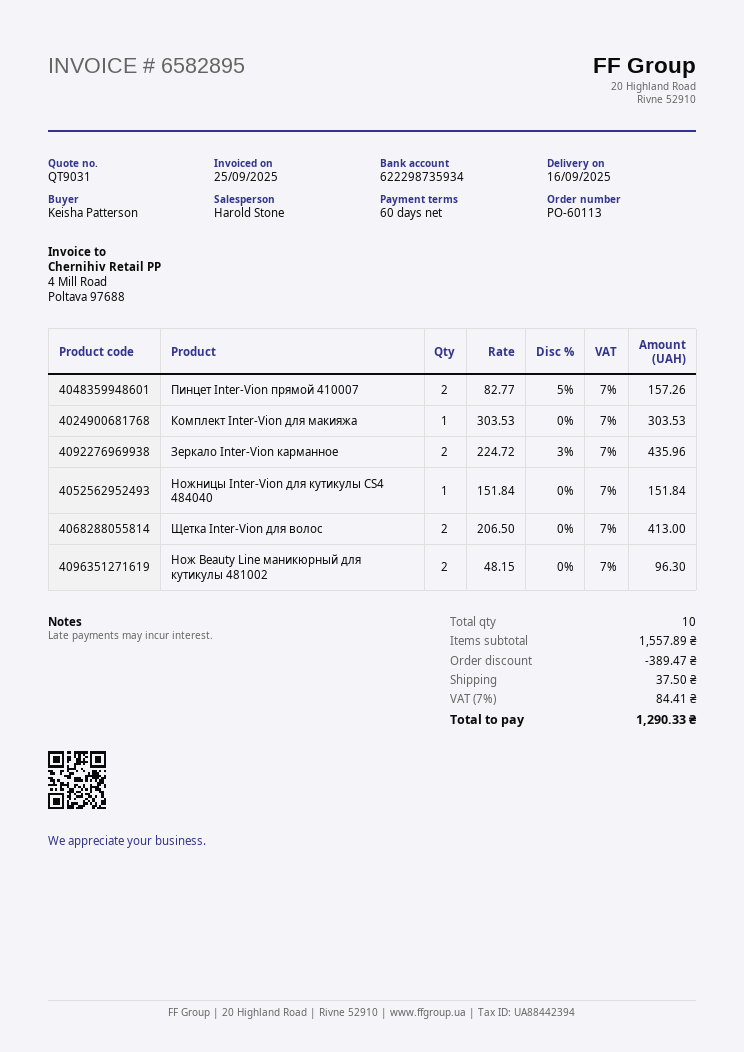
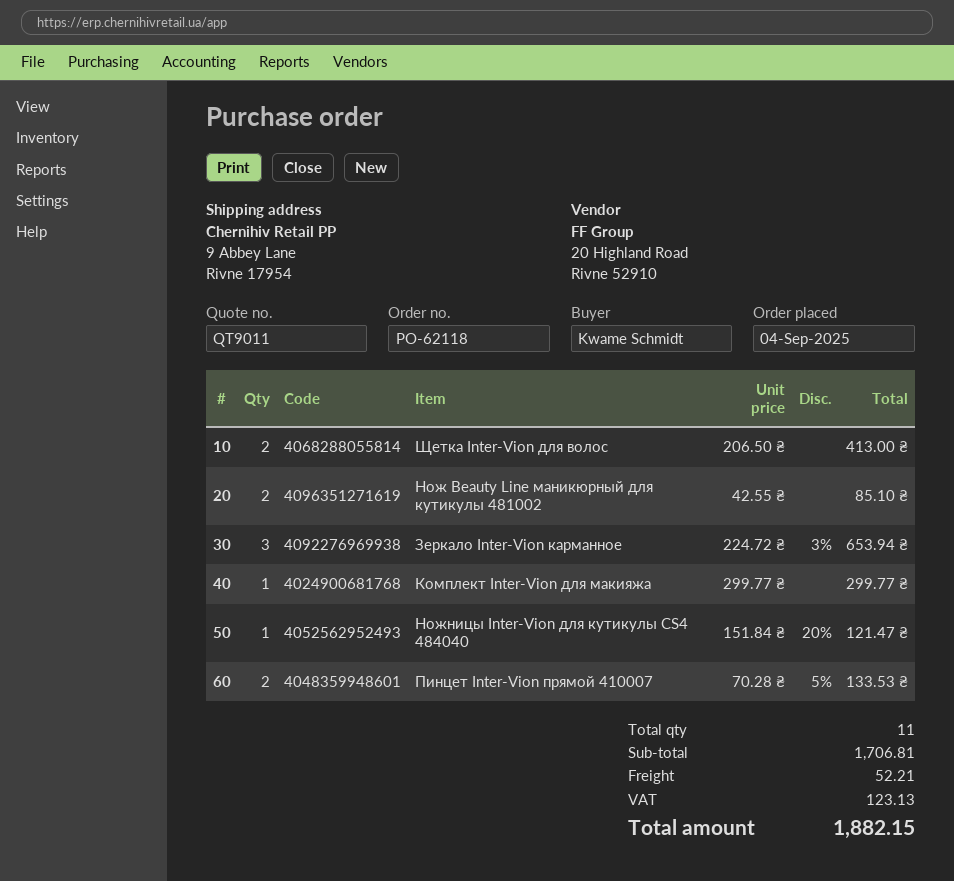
quote number: QT9031 -> QT9011
order number: PO-60113 -> PO-62118
ordered by: Keisha Patterson -> Kwame Schmidt
Пинцет Inter-Vion прямой 410007: 2 x 82.77 - 5% = 157.26 -> 2 x 70.28 - 5% = 133.53
Комплект Inter-Vion для макияжа: 1 x 303.53 = 303.53 -> 1 x 299.77 = 299.77
Зеркало Inter-Vion карманное: 2 x 224.72 - 3% = 435.96 -> 3 x 224.72 - 3% = 653.94
Ножницы Inter-Vion для кутикулы СS4 484040: 1 x 151.84 = 151.84 -> 1 x 151.84 - 20% = 121.47
Нож Beauty Line маникюрный для кутикулы 481002: 2 x 48.15 = 96.30 -> 2 x 42.55 = 85.10
total quantity: 10 -> 11
subtotal: 1557.89 -> 1706.81
discount: 389.47 -> none
shipping: 37.50 -> 52.21
tax: 84.41 -> 123.13
total: 1290.33 -> 1882.15

